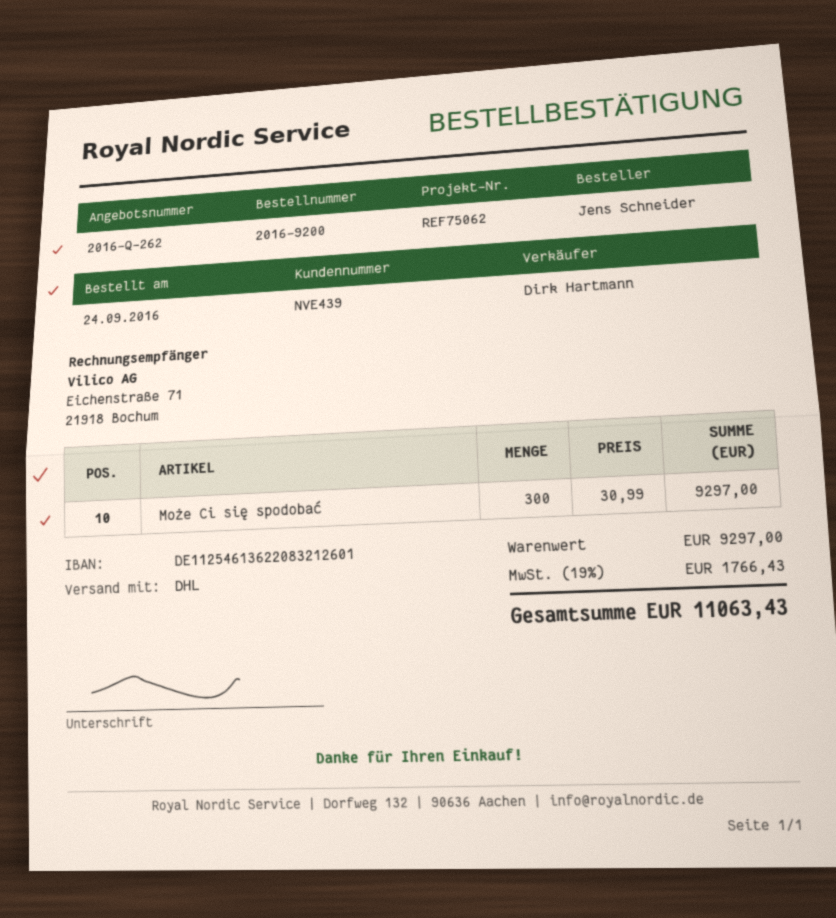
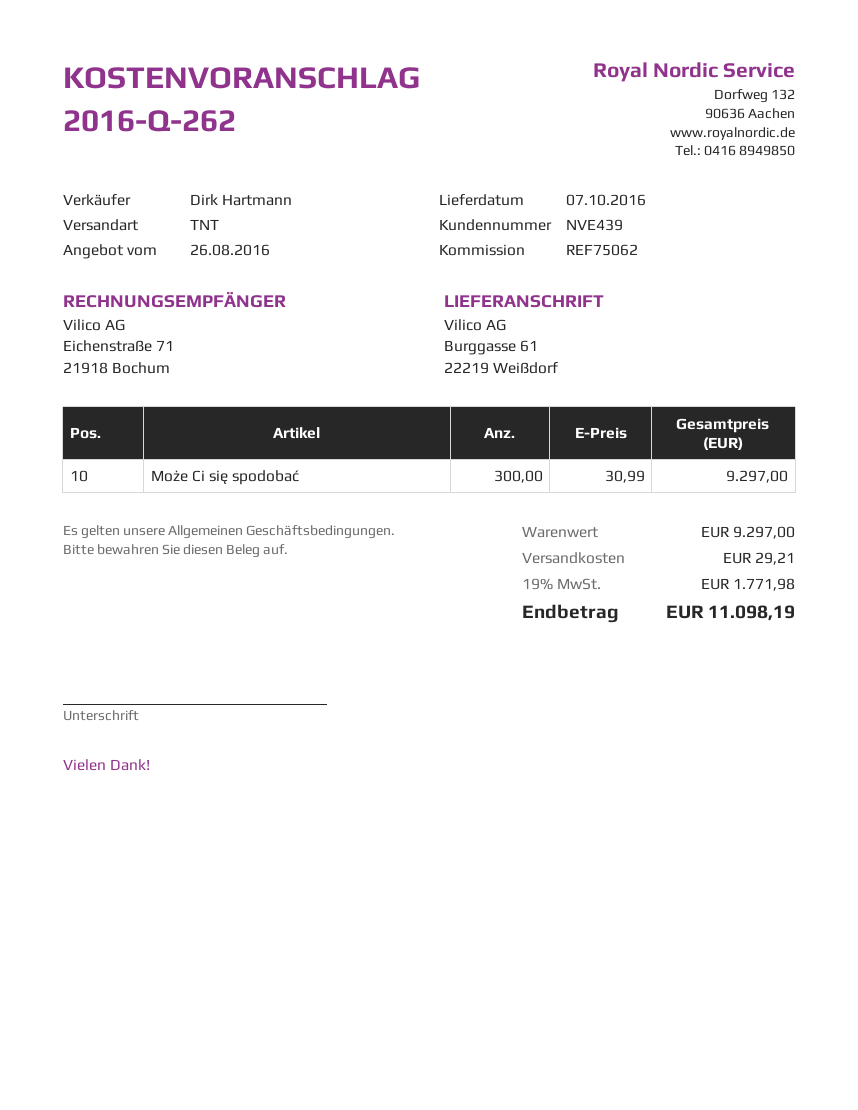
shipping method: DHL -> TNT
shipping: none -> 29.21
tax: 19% = 1766.43 -> 19% = 1771.98
total: 11063.43 -> 11098.19

